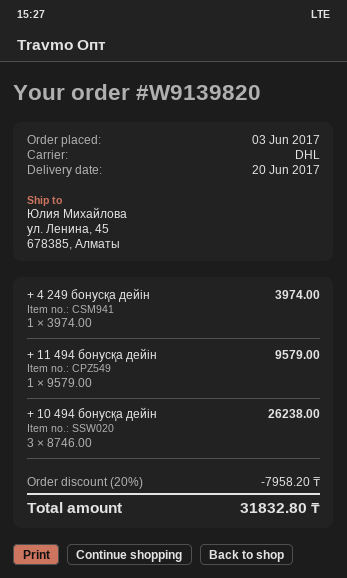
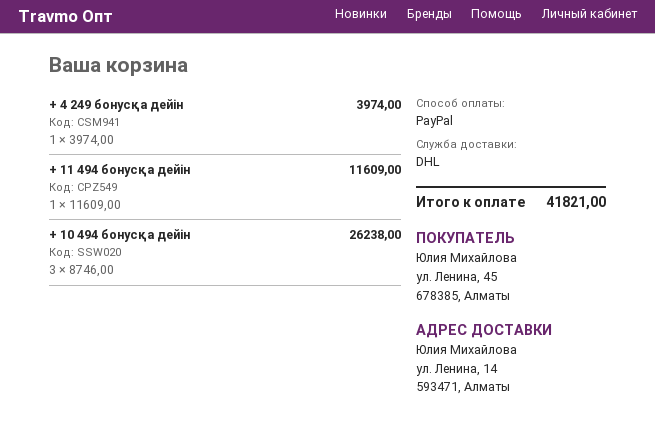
ship to: ул. Ленина, 45, 678385, Алматы -> ул. Ленина, 14, 593471, Алматы
+ 11 494 бонусқа дейін: 1 x 9579.00 = 9579.00 -> 1 x 11609.00 = 11609.00
discount: 20% = 7958.20 -> none
total: 31832.80 -> 41821.00

